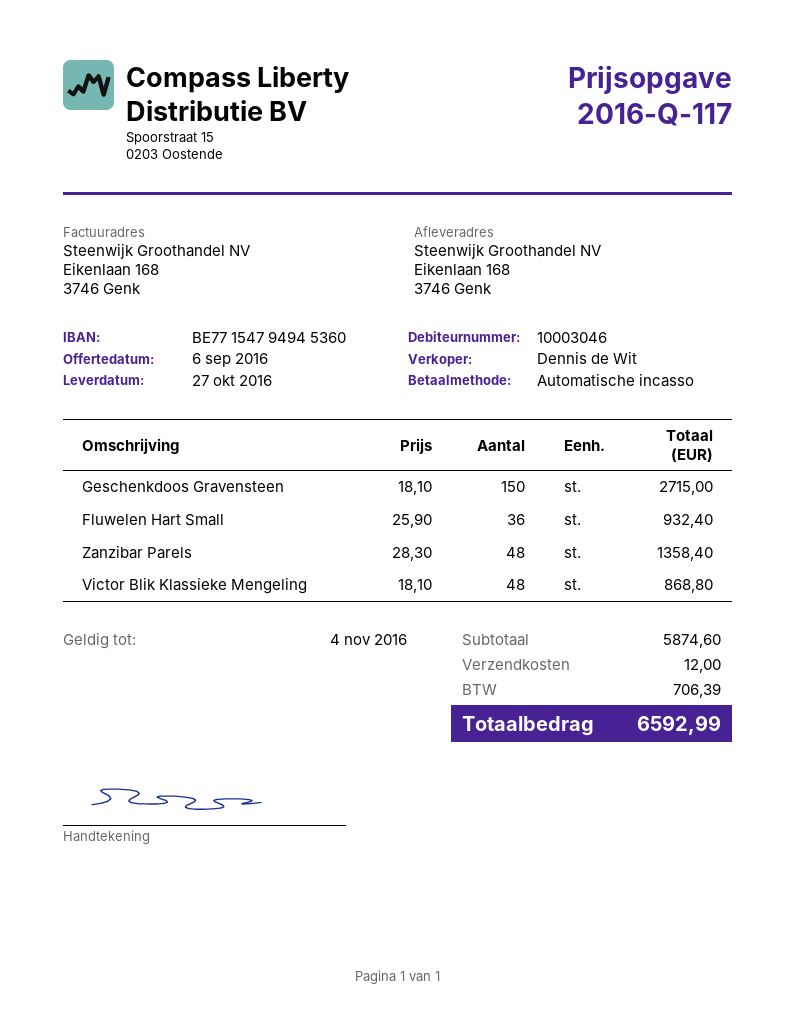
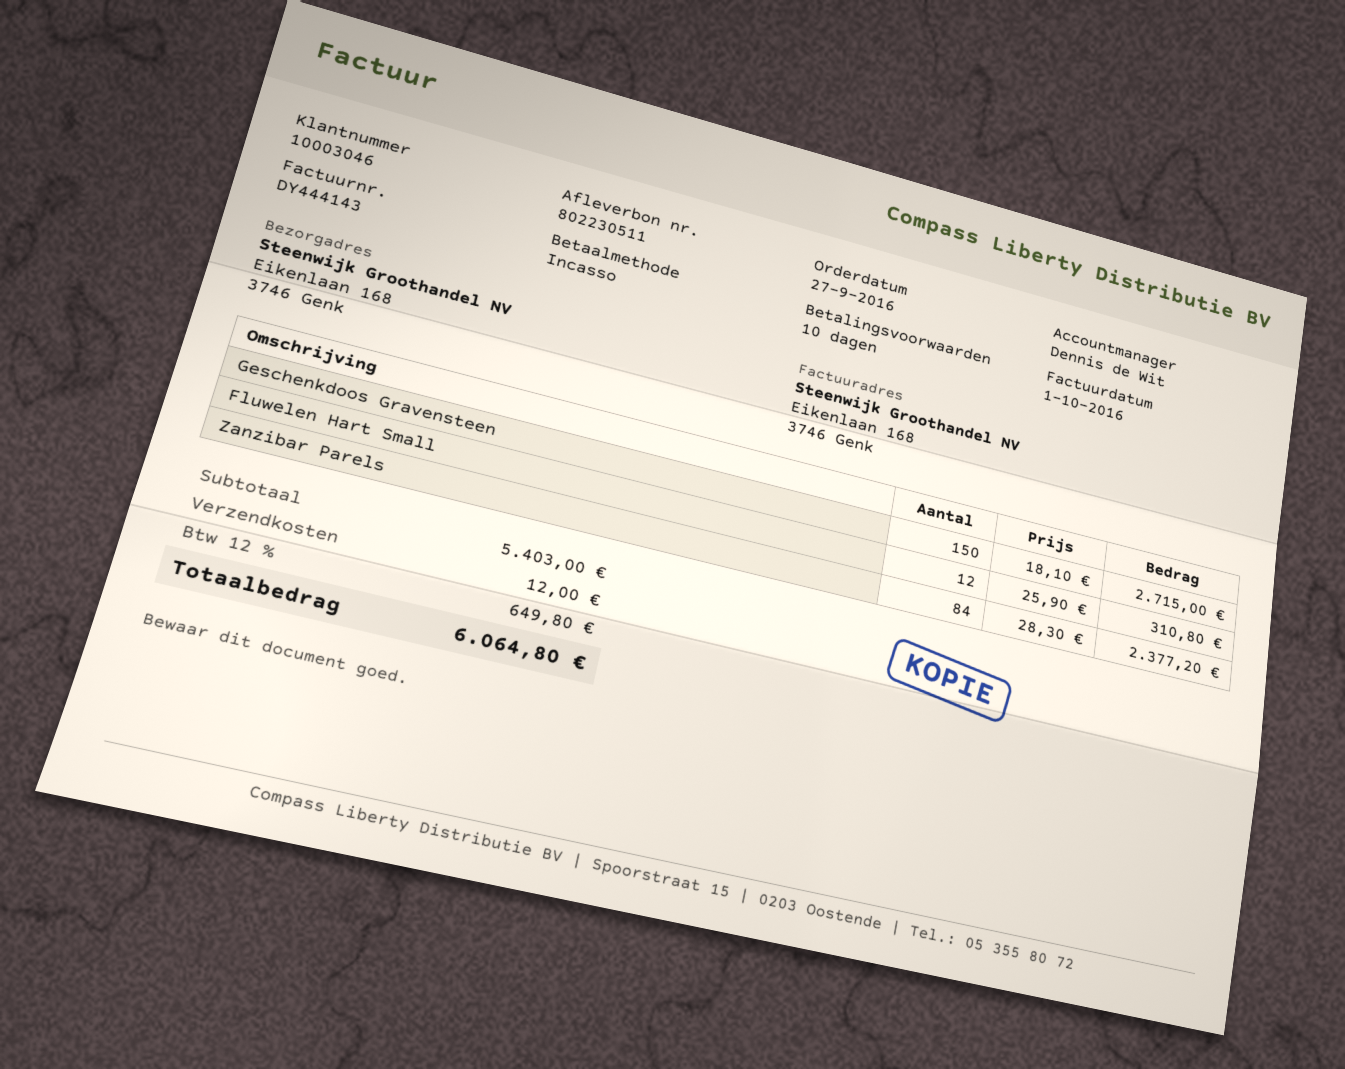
Fluwelen Hart Small: 36 x 25.90 = 932.40 -> 12 x 25.90 = 310.80
Zanzibar Parels: 48 x 28.30 = 1358.40 -> 84 x 28.30 = 2377.20
Victor Blik Klassieke Mengeling: 48 x 18.10 = 868.80 -> none
subtotal: 5874.60 -> 5403.00
tax: 706.39 -> 649.80
total: 6592.99 -> 6064.80

